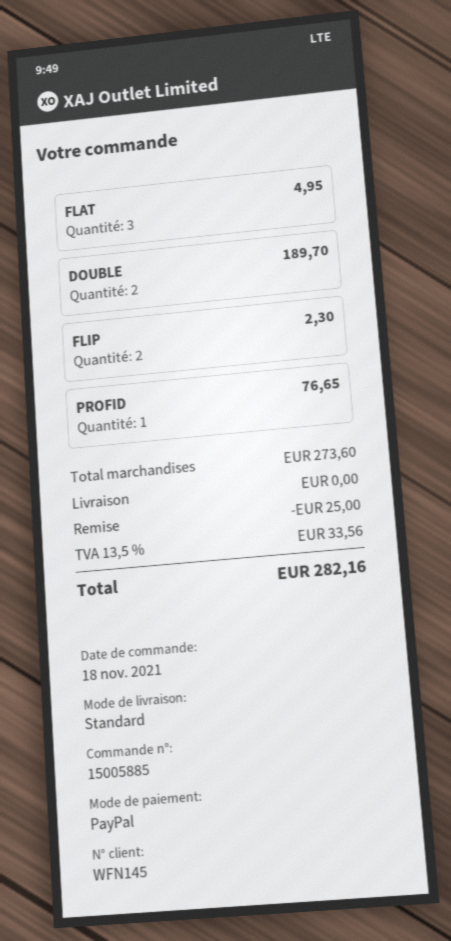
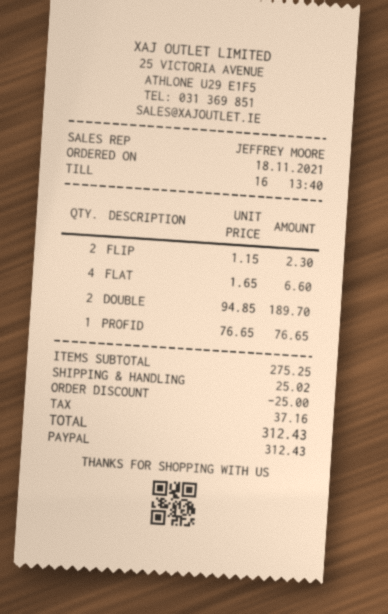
FLAT: 3 for 4.95 -> 4 for 6.60
subtotal: 273.60 -> 275.25
shipping: 0.00 -> 25.02
tax: 33.56 -> 37.16
total: 282.16 -> 312.43

